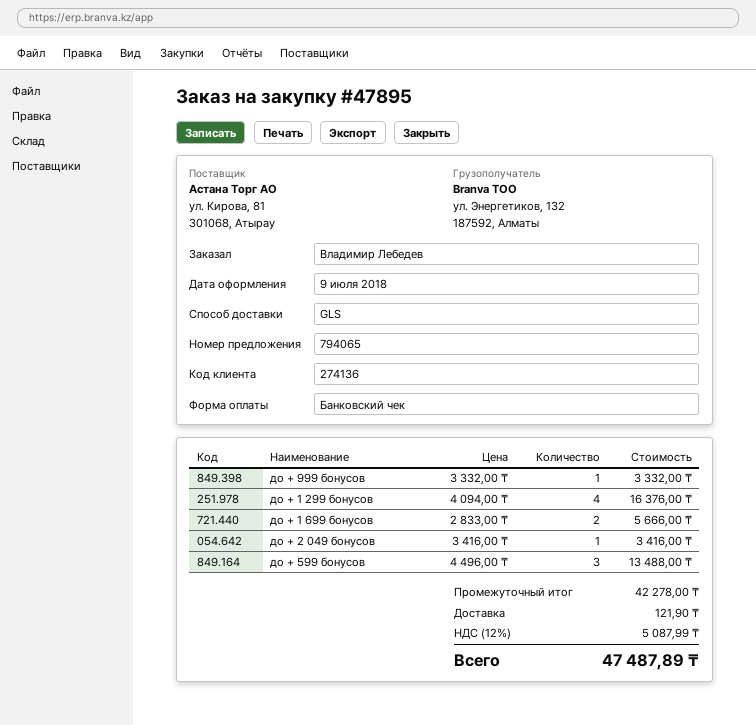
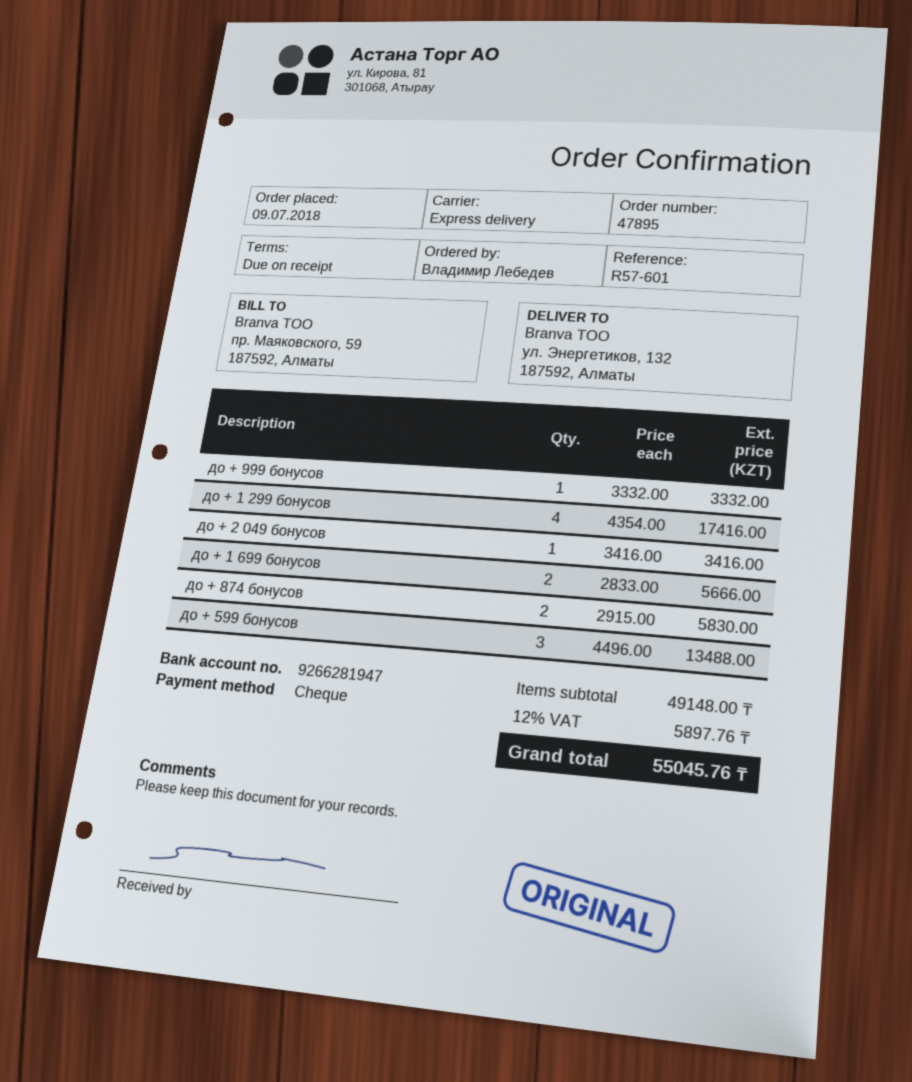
shipping method: GLS -> express
до + 1 299 бонусов: 4 x 4094.00 = 16376.00 -> 4 x 4354.00 = 17416.00
до + 874 бонусов: none -> 2 x 2915.00 = 5830.00
subtotal: 42278.00 -> 49148.00
shipping: 121.90 -> none
tax: 12% = 5087.99 -> 12% = 5897.76
total: 47487.89 -> 55045.76

